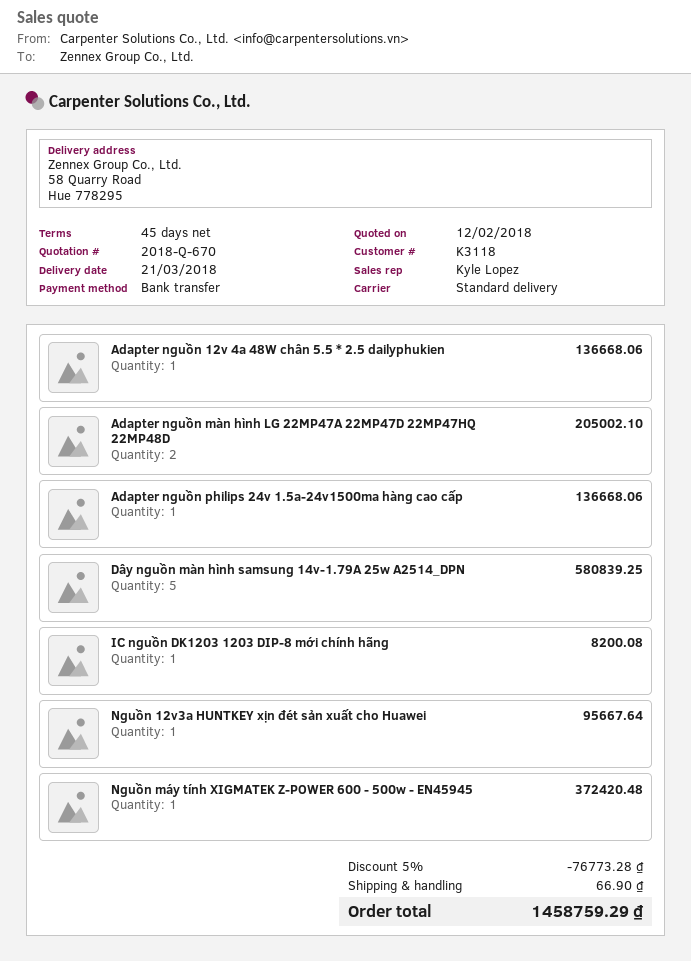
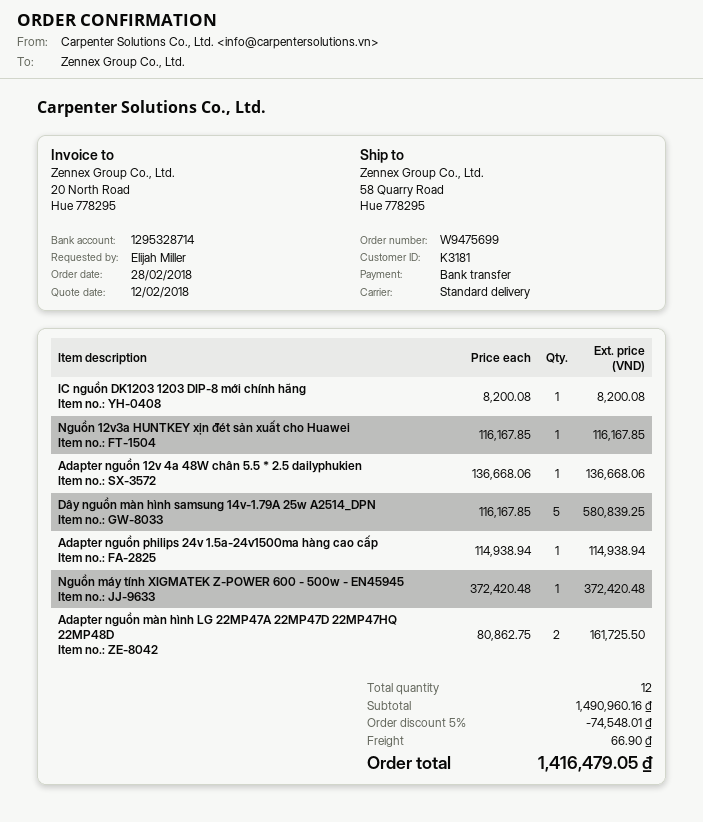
customer number: K3118 -> K3181
Adapter nguồn màn hình LG 22MP47A 22MP47D 22MP47HQ 22MP48D: 2 for 205002.10 -> 2 for 161725.50
Adapter nguồn philips 24v 1.5a-24v1500ma hàng cao cấp: 1 for 136668.06 -> 1 for 114938.94
Nguồn 12v3a HUNTKEY xịn đét sản xuất cho Huawei: 1 for 95667.64 -> 1 for 116167.85
discount: 5% = 76773.28 -> 5% = 74548.01
total: 1458759.29 -> 1416479.05

